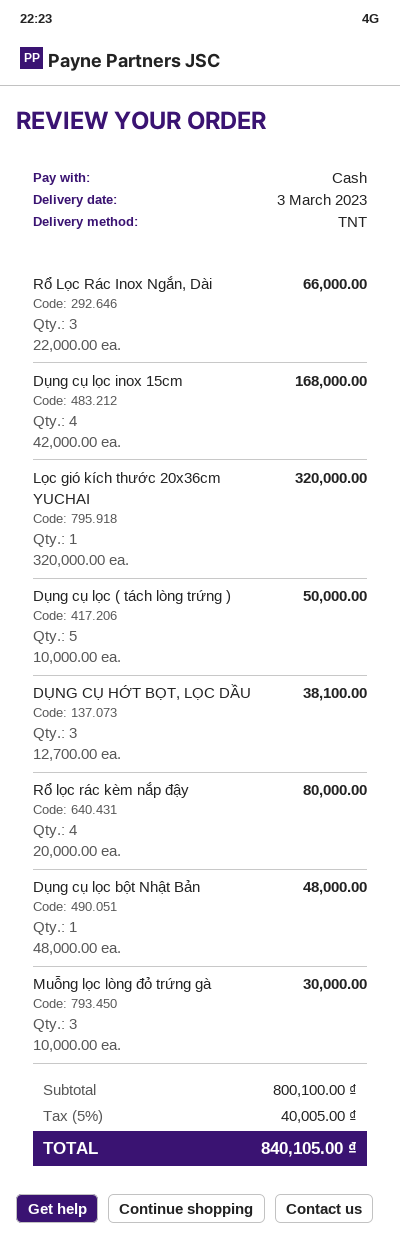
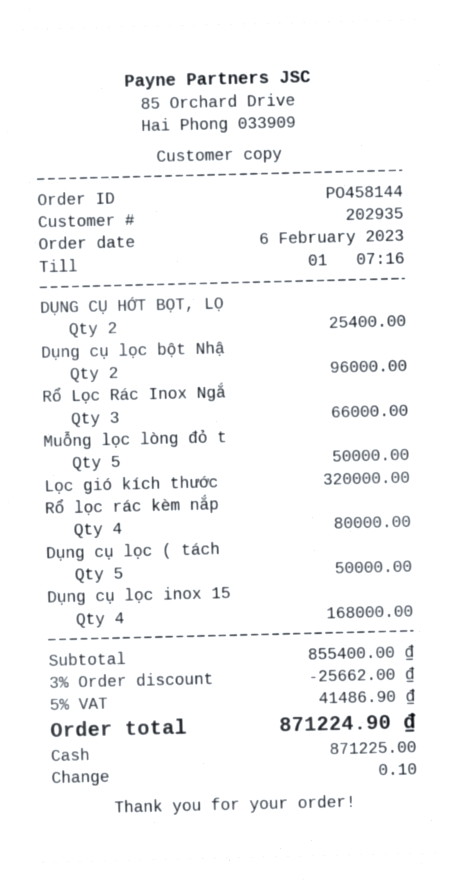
DỤNG CỤ HỚT BỌT, LỌC DẦU: 3 for 38100.00 -> 2 for 25400.00
Dụng cụ lọc bột Nhật Bản: 1 for 48000.00 -> 2 for 96000.00
Muỗng lọc lòng đỏ trứng gà: 3 for 30000.00 -> 5 for 50000.00
subtotal: 800100.00 -> 855400.00
discount: none -> 3% = 25662.00
tax: 5% = 40005.00 -> 5% = 41486.90
total: 840105.00 -> 871224.90

